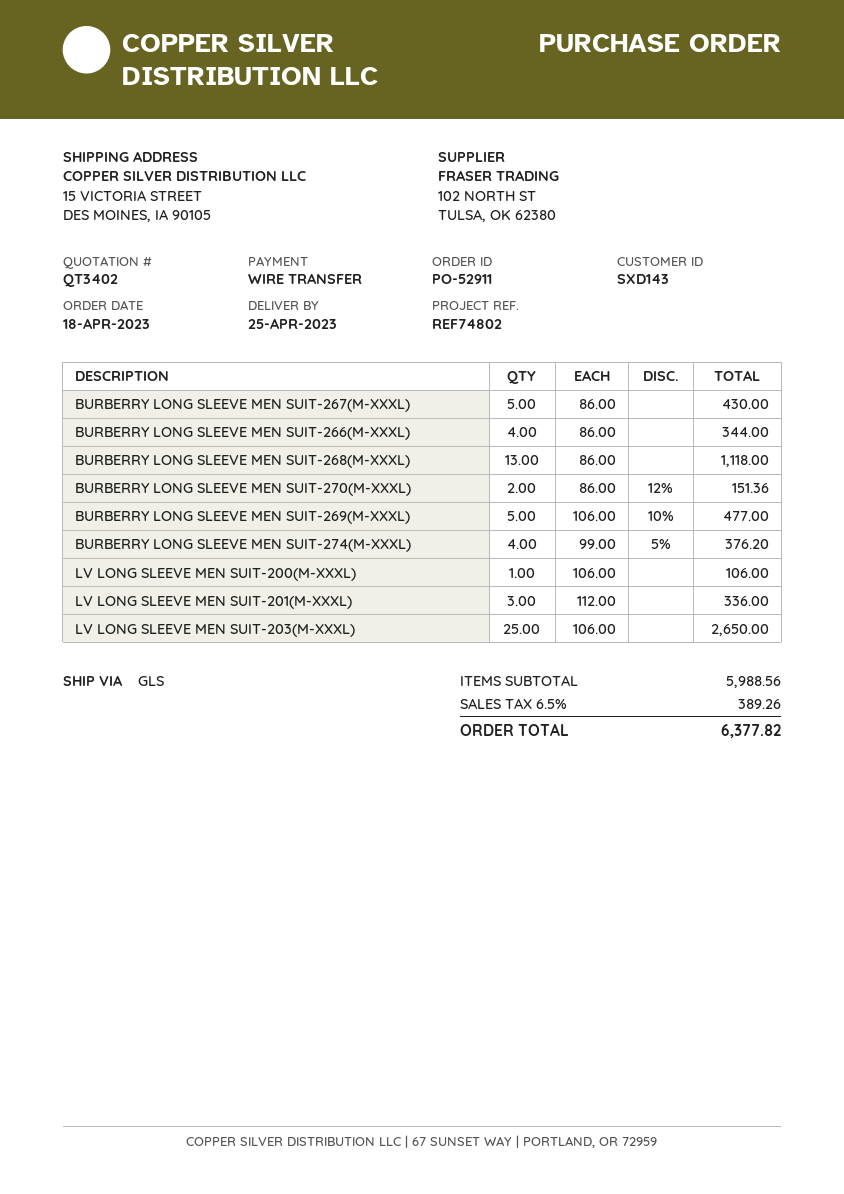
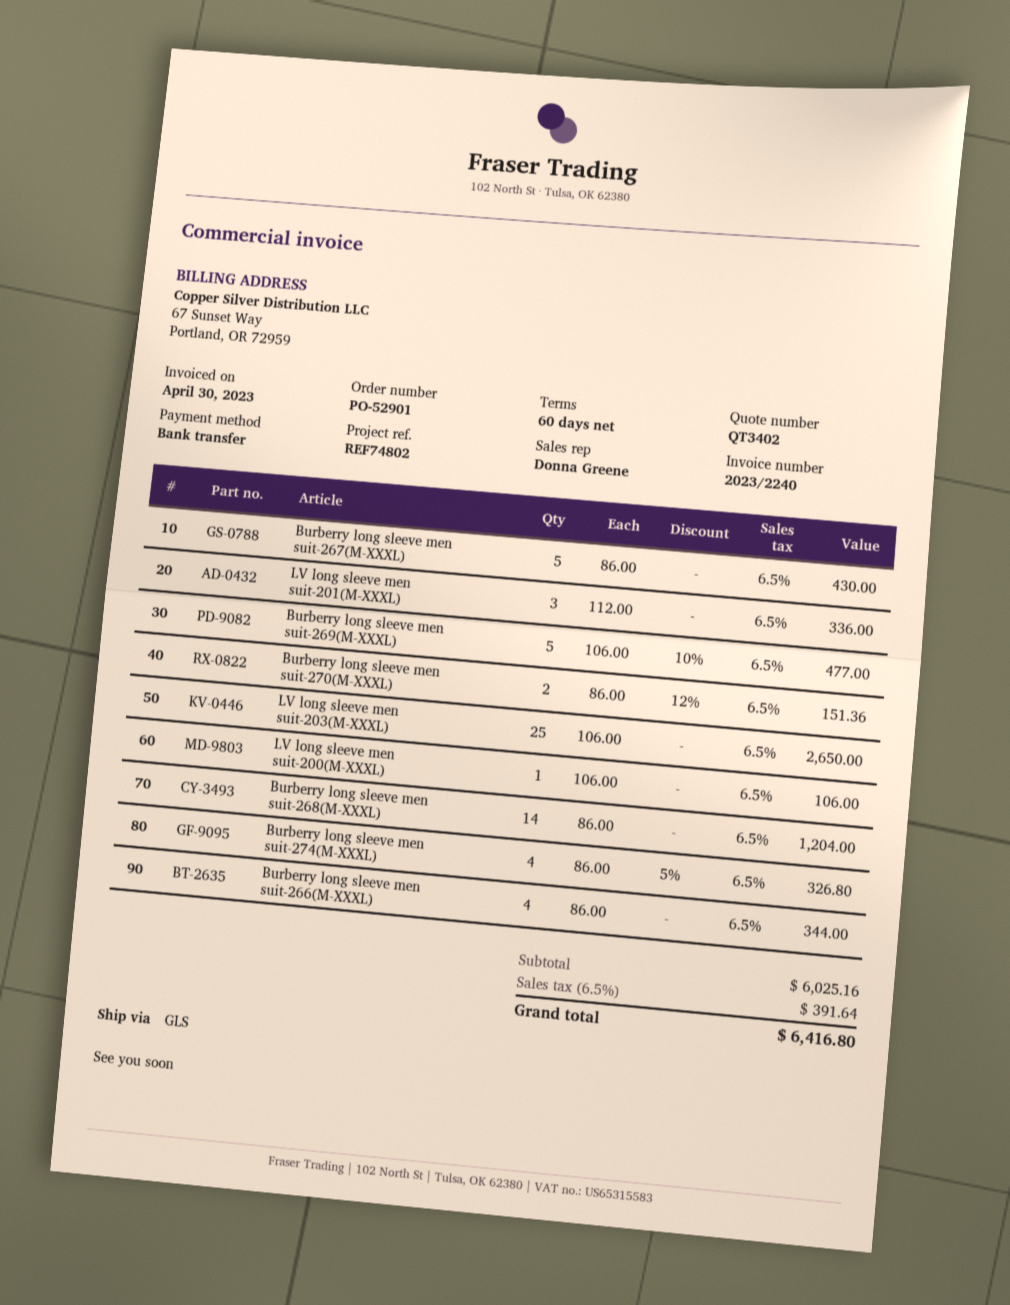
order number: PO-52911 -> PO-52901
BURBERRY LONG SLEEVE MEN SUIT-268(M-XXXL): 13 x 86.00 = 1118.00 -> 14 x 86.00 = 1204.00
BURBERRY LONG SLEEVE MEN SUIT-274(M-XXXL): 4 x 99.00 - 5% = 376.20 -> 4 x 86.00 - 5% = 326.80
subtotal: 5988.56 -> 6025.16
tax: 6.5% = 389.26 -> 6.5% = 391.64
total: 6377.82 -> 6416.80

